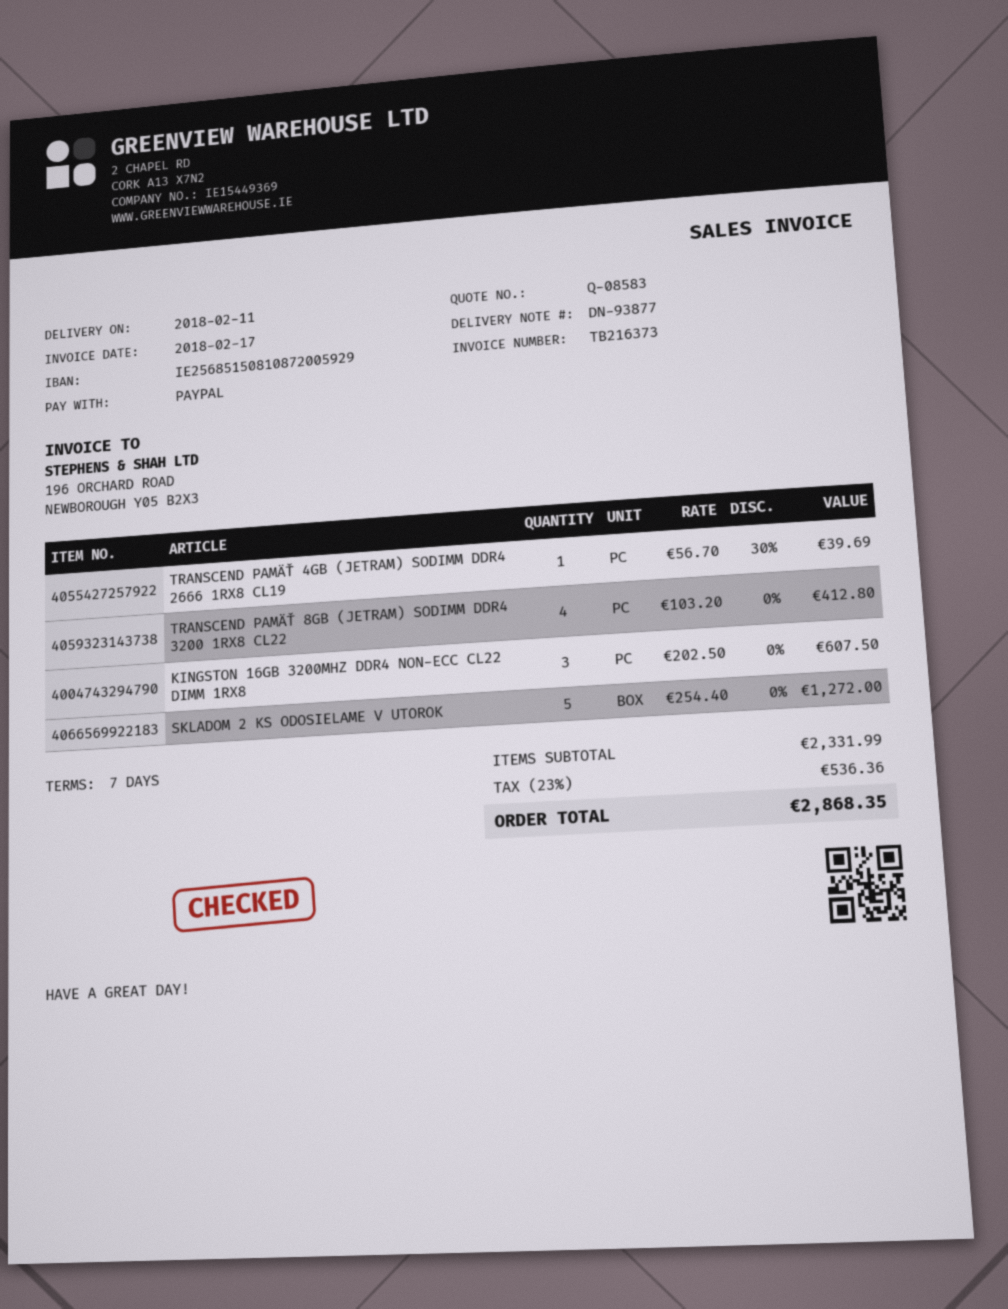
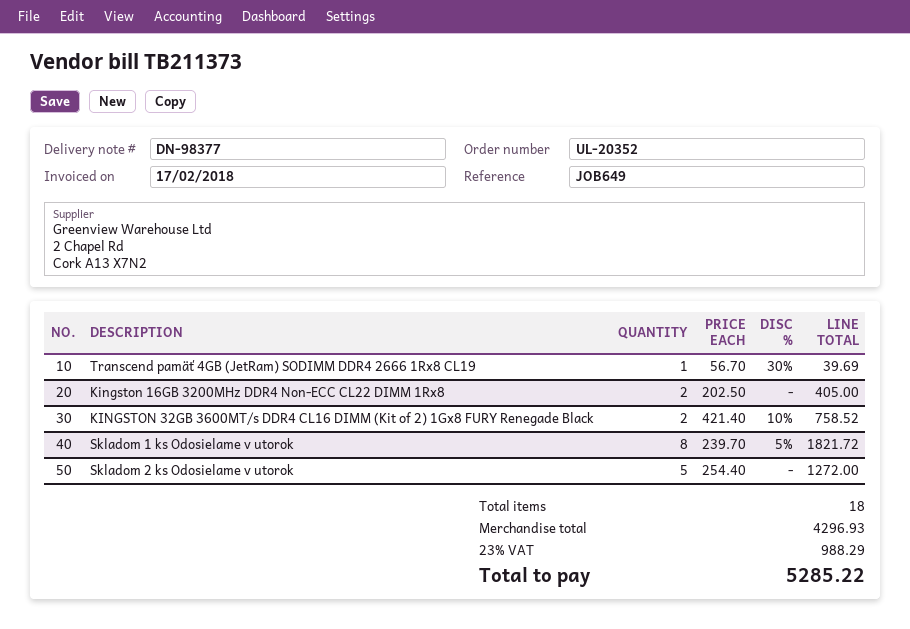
delivery note number: DN-93877 -> DN-98377
invoice number: TB216373 -> TB211373
TRANSCEND PAMÄŤ 8GB (JETRAM) SODIMM DDR4 3200 1RX8 CL22: 4 x 103.20 = 412.80 -> none
KINGSTON 16GB 3200MHZ DDR4 NON-ECC CL22 DIMM 1RX8: 3 x 202.50 = 607.50 -> 2 x 202.50 = 405.00
KINGSTON 32GB 3600MT/s DDR4 CL16 DIMM (Kit of 2) 1Gx8 FURY Renegade Black: none -> 2 x 421.40 - 10% = 758.52
Skladom 1 ks Odosielame v utorok: none -> 8 x 239.70 - 5% = 1821.72
subtotal: 2331.99 -> 4296.93
tax: 23% = 536.36 -> 23% = 988.29
total: 2868.35 -> 5285.22

